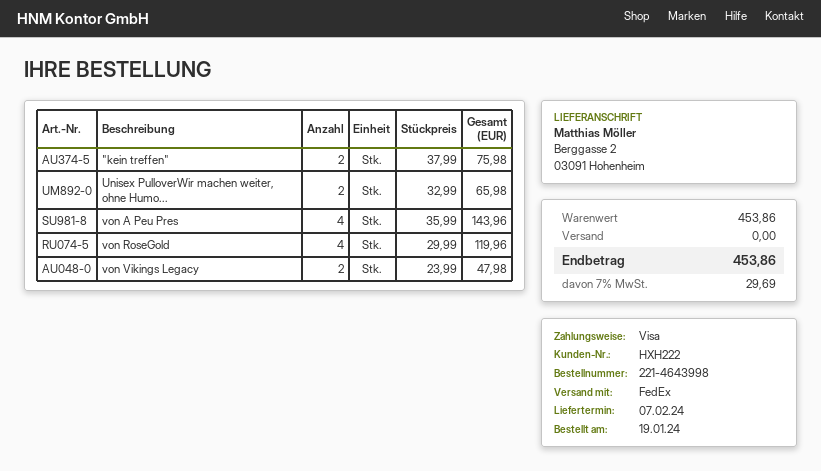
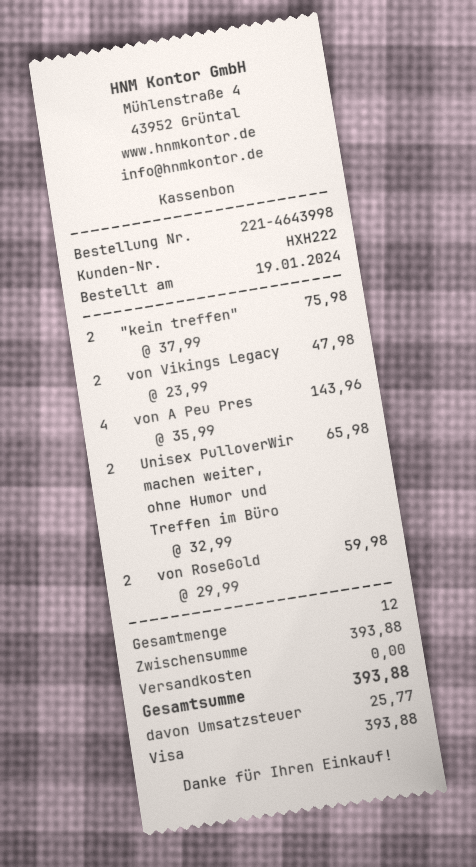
von RoseGold: 4 x 29.99 = 119.96 -> 2 x 29.99 = 59.98
subtotal: 453.86 -> 393.88
tax: 29.69 -> 25.77
total: 453.86 -> 393.88

